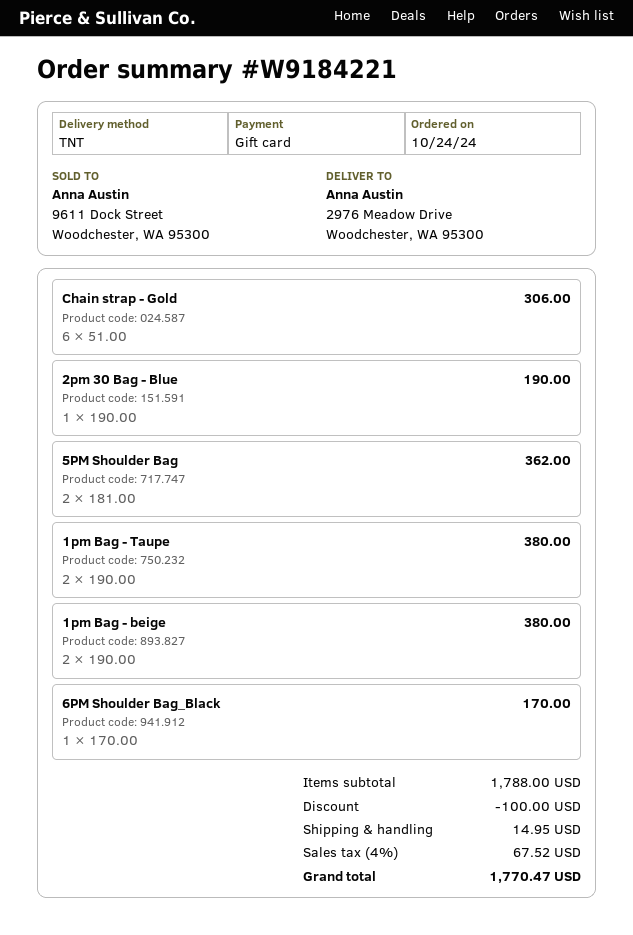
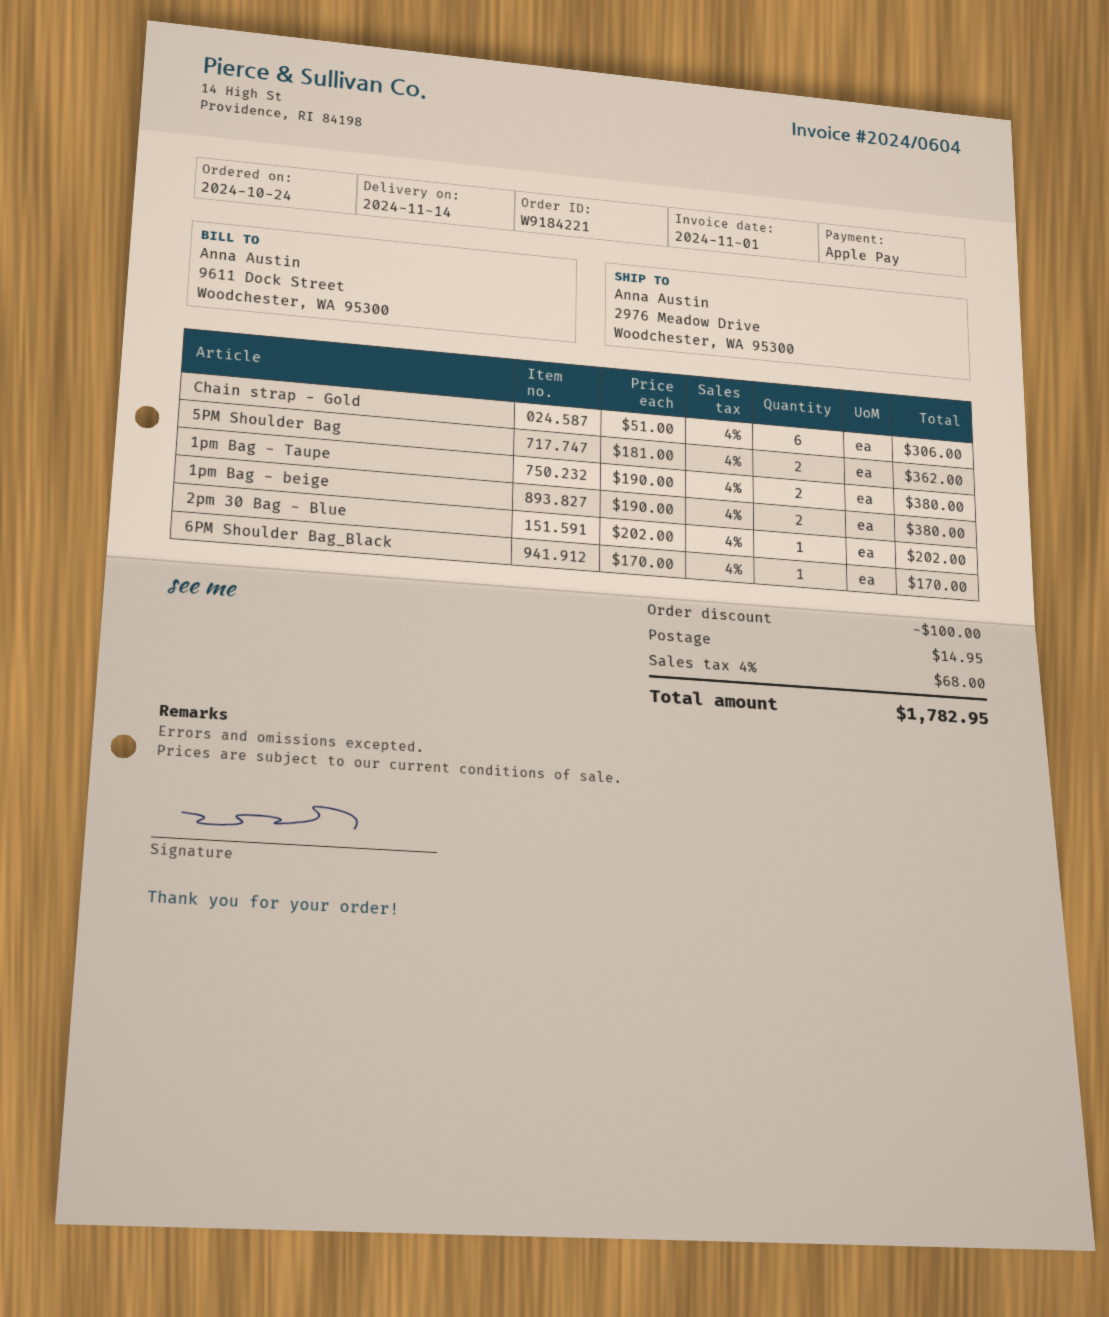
payment method: gift card -> Apple Pay
2pm 30 Bag - Blue: 1 x 190.00 = 190.00 -> 1 x 202.00 = 202.00
tax: 4% = 67.52 -> 4% = 68.00
total: 1770.47 -> 1782.95

